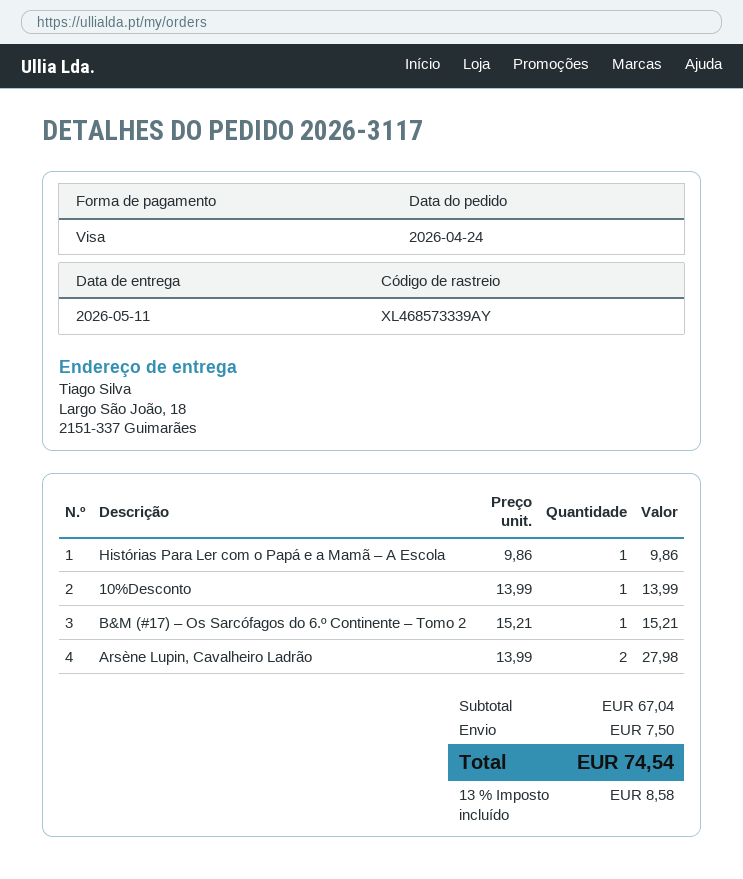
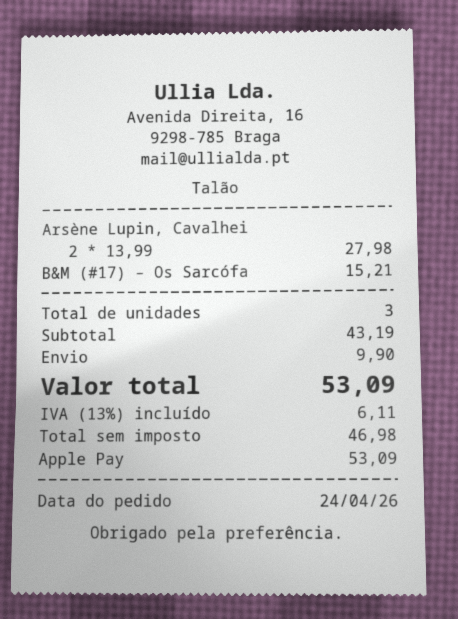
payment method: Visa -> Apple Pay
Histórias Para Ler com o Papá e a Mamã – A Escola: 1 x 9.86 = 9.86 -> none
10%Desconto: 1 x 13.99 = 13.99 -> none
subtotal: 67.04 -> 43.19
shipping: 7.50 -> 9.90
tax: 13% = 8.58 -> 13% = 6.11
total: 74.54 -> 53.09

